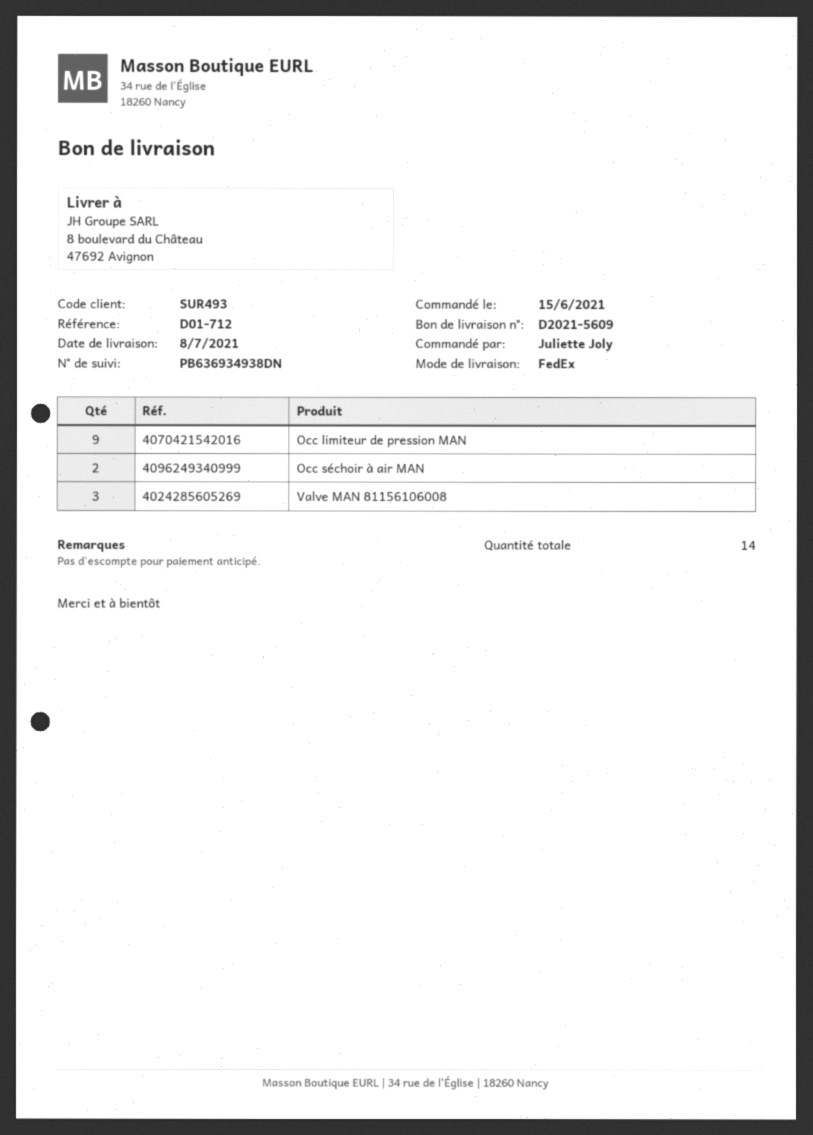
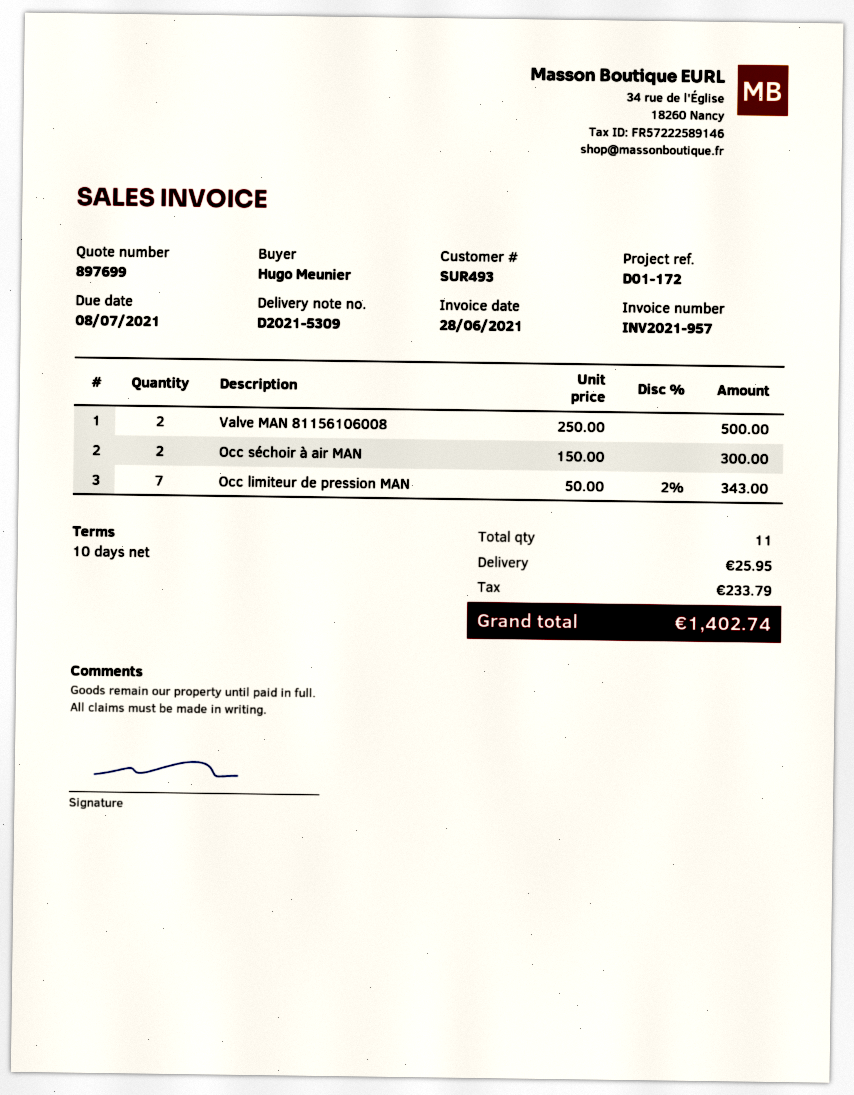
delivery note number: D2021-5609 -> D2021-5309
reference: D01-712 -> D01-172
ordered by: Juliette Joly -> Hugo Meunier
Occ limiteur de pression MAN: 9 -> 7
Valve MAN 81156106008: 3 -> 2
total quantity: 14 -> 11

